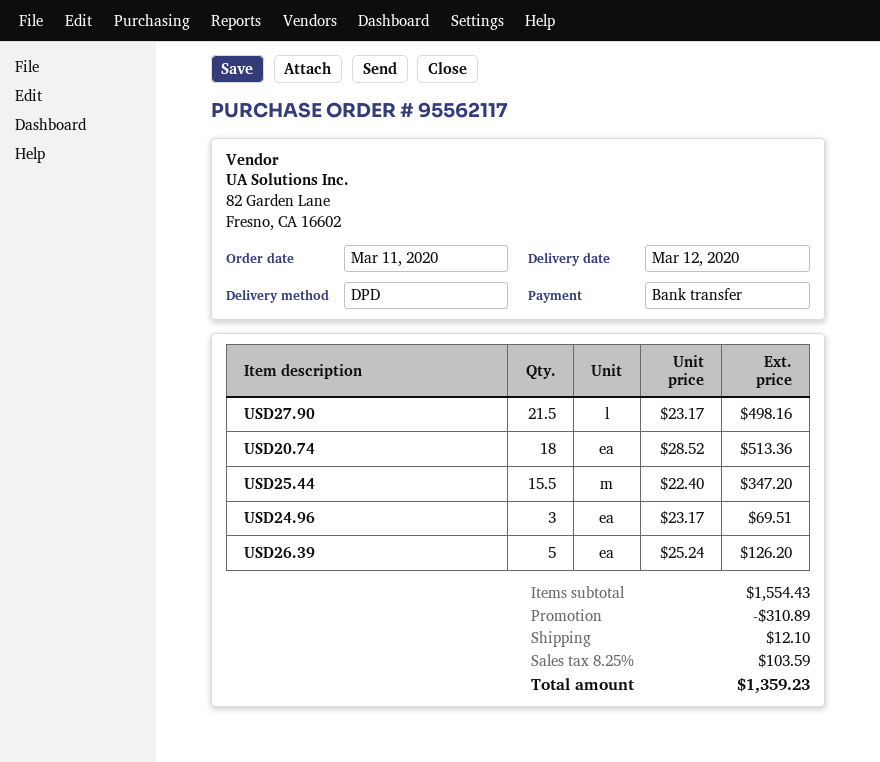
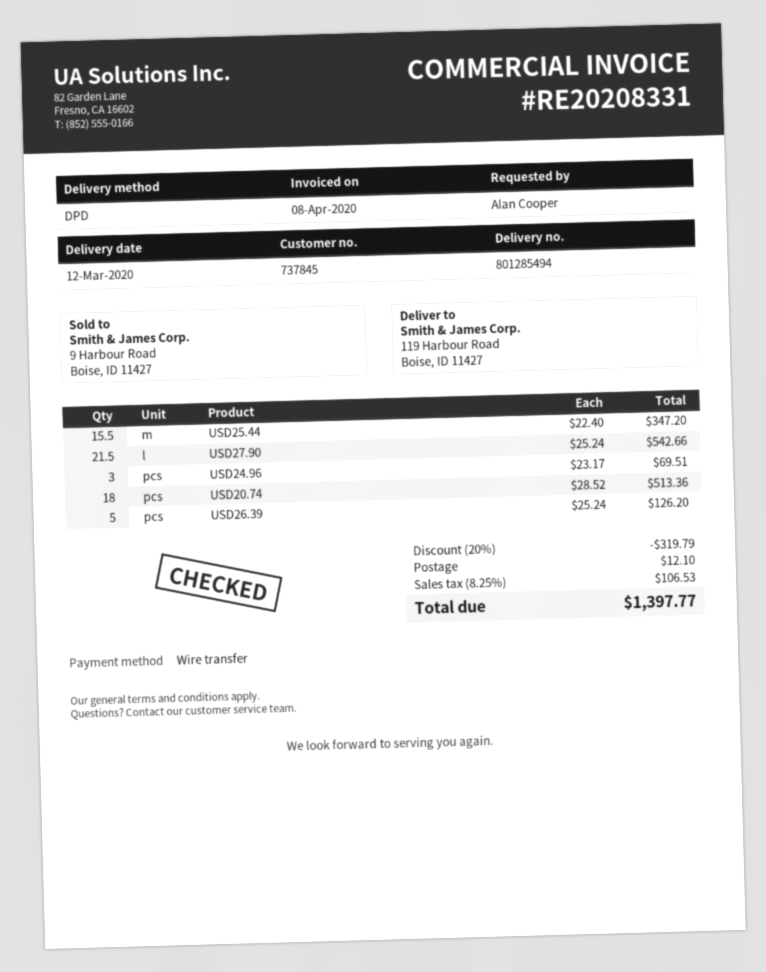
USD27.90: 21.5 x 23.17 = 498.16 -> 21.5 x 25.24 = 542.66
discount: 310.89 -> 319.79
tax: 8.25% = 103.59 -> 8.25% = 106.53
total: 1359.23 -> 1397.77

